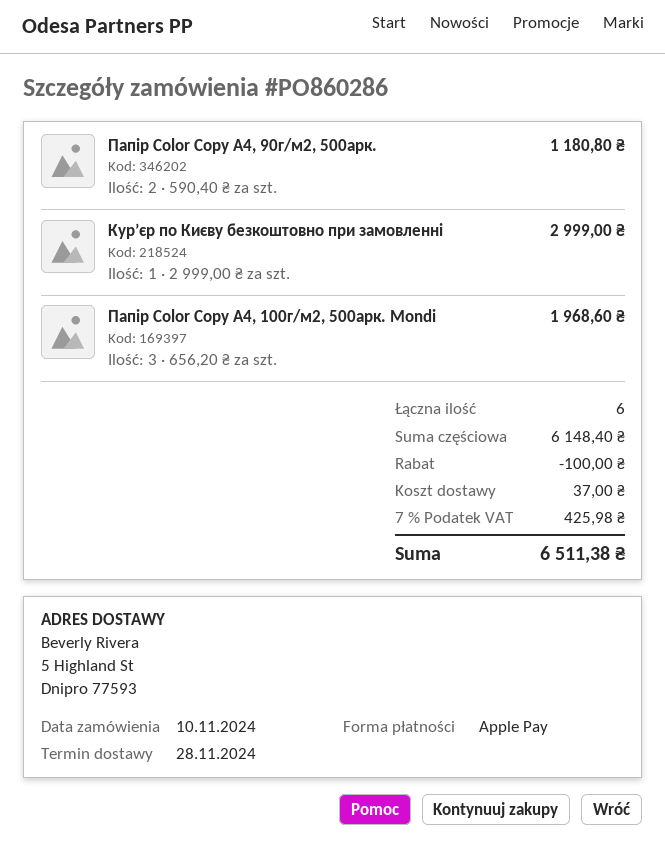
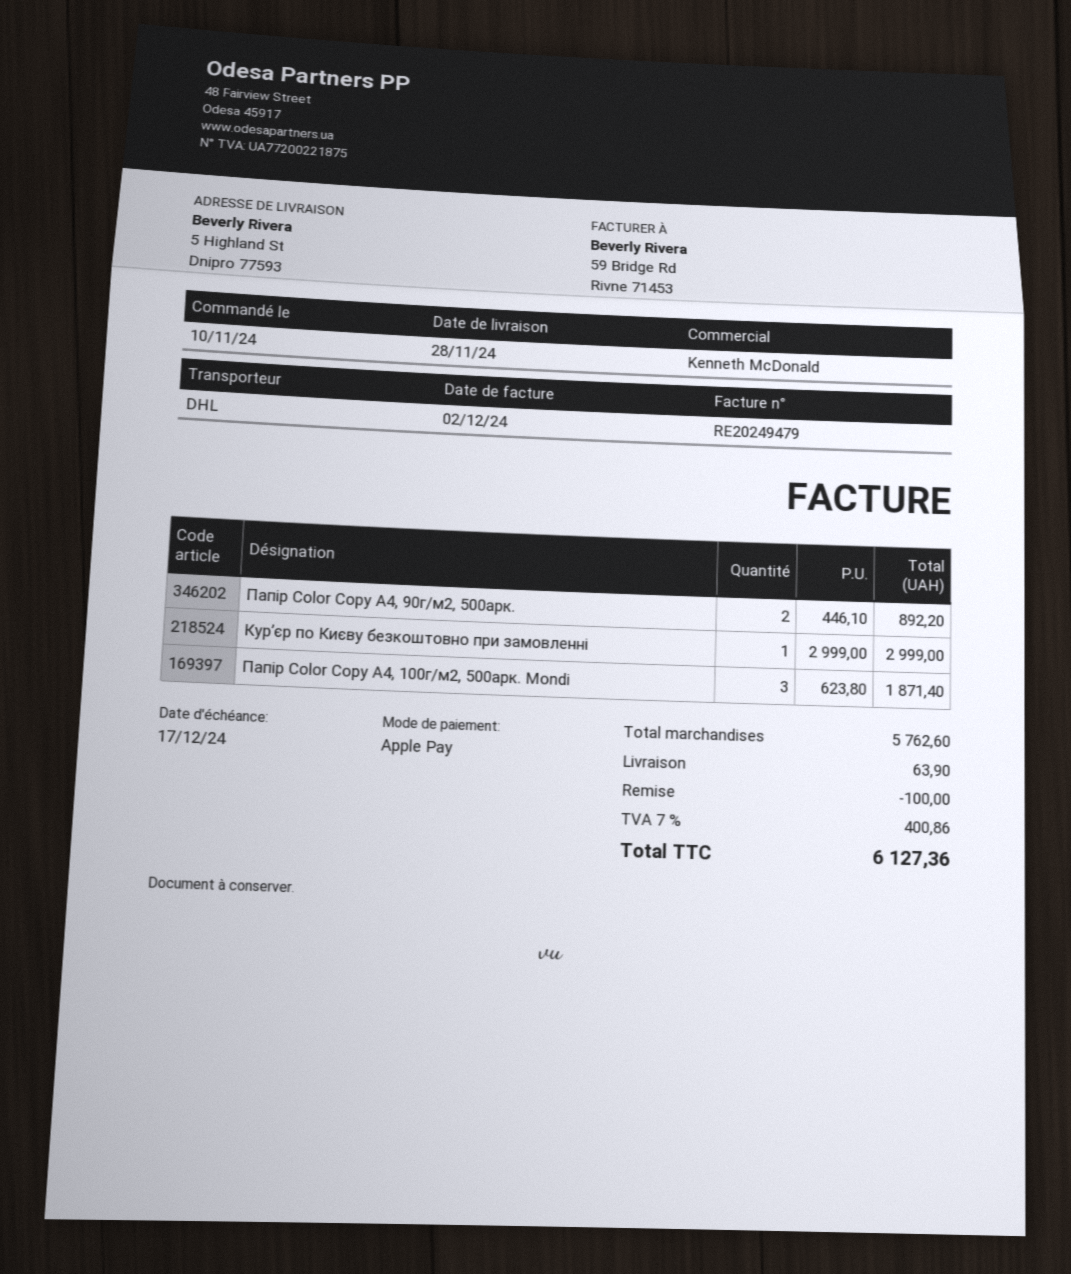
Папір Color Copy A4, 90г/м2, 500арк.: 2 x 590.40 = 1180.80 -> 2 x 446.10 = 892.20
Папір Color Copy A4, 100г/м2, 500арк. Mondi: 3 x 656.20 = 1968.60 -> 3 x 623.80 = 1871.40
subtotal: 6148.40 -> 5762.60
shipping: 37.00 -> 63.90
tax: 7% = 425.98 -> 7% = 400.86
total: 6511.38 -> 6127.36

